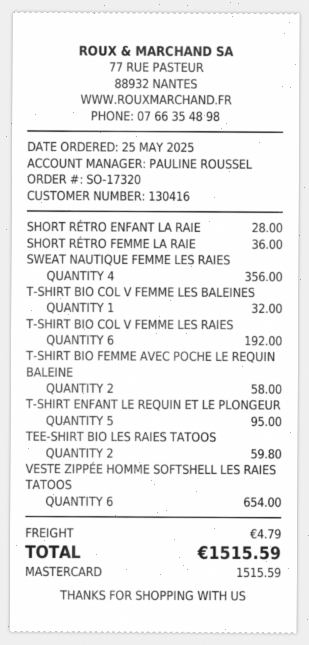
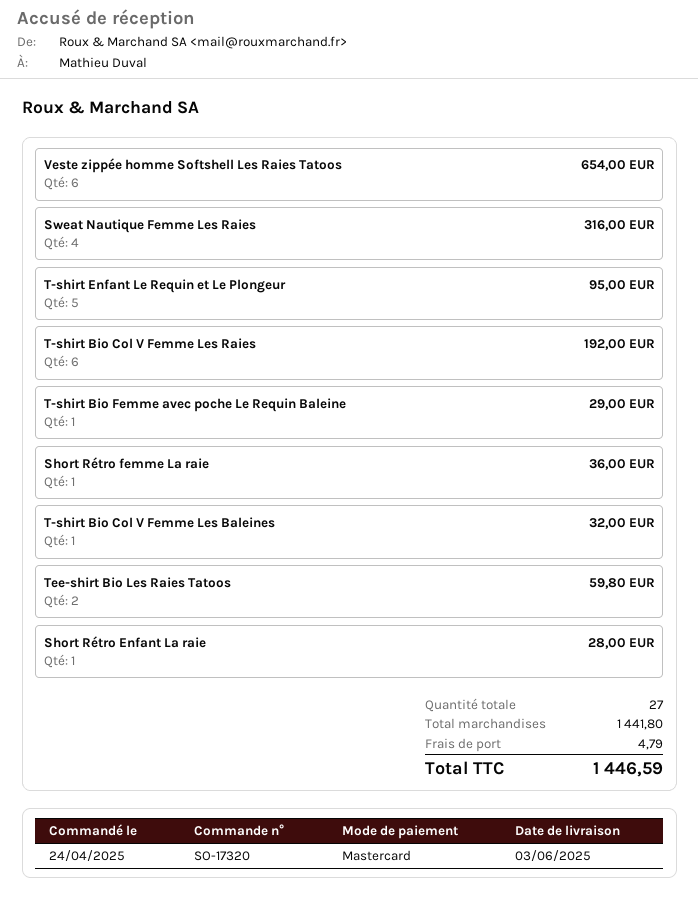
order date: 2025-05-25 -> 2025-04-24
SWEAT NAUTIQUE FEMME LES RAIES: 4 for 356.00 -> 4 for 316.00
T-SHIRT BIO FEMME AVEC POCHE LE REQUIN BALEINE: 2 for 58.00 -> 1 for 29.00
total: 1515.59 -> 1446.59

